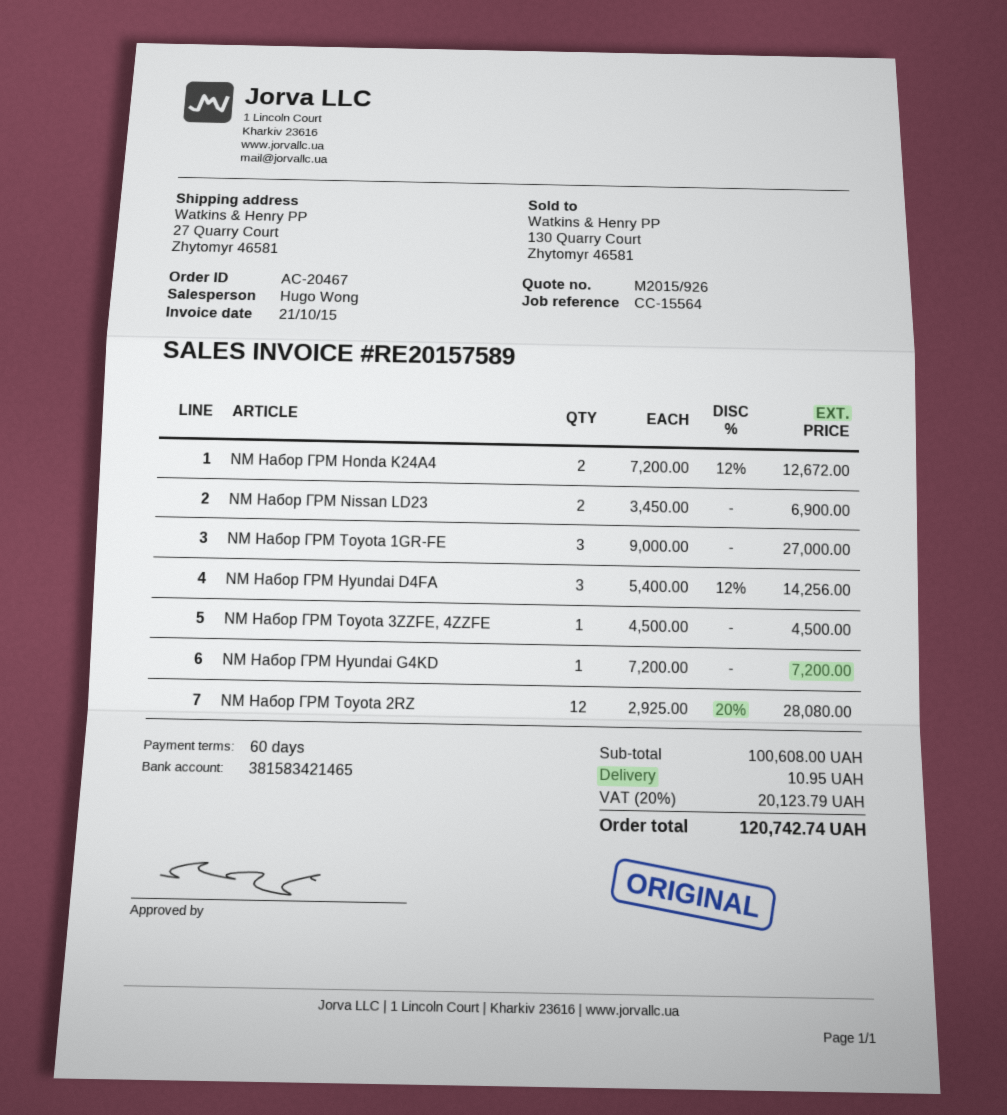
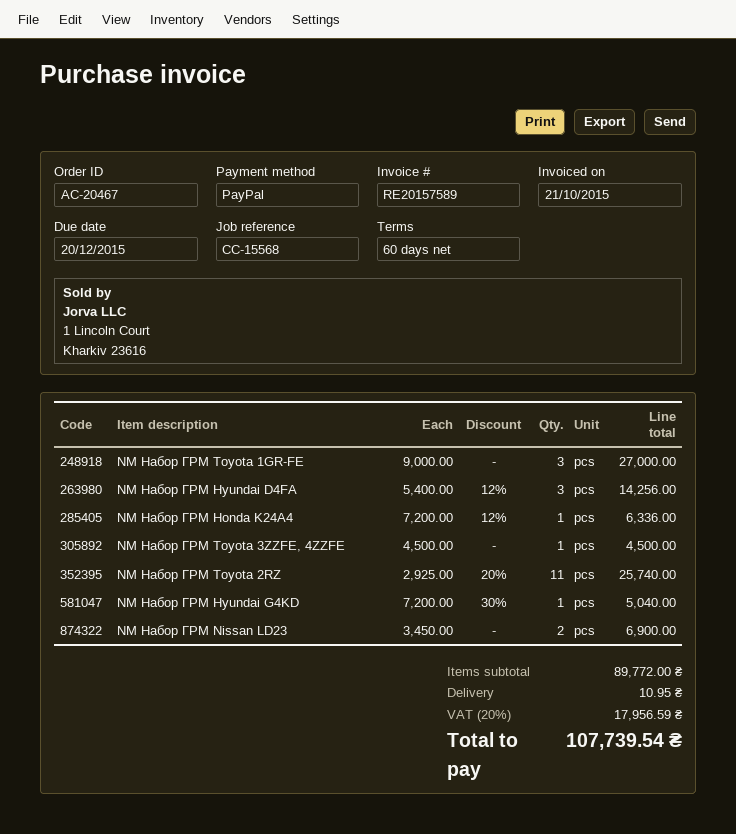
reference: CC-15564 -> CC-15568
NM Набор ГРМ Honda K24A4: 2 x 7200.00 - 12% = 12672.00 -> 1 x 7200.00 - 12% = 6336.00
NM Набор ГРМ Hyundai G4KD: 1 x 7200.00 = 7200.00 -> 1 x 7200.00 - 30% = 5040.00
NM Набор ГРМ Toyota 2RZ: 12 x 2925.00 - 20% = 28080.00 -> 11 x 2925.00 - 20% = 25740.00
subtotal: 100608.00 -> 89772.00
tax: 20% = 20123.79 -> 20% = 17956.59
total: 120742.74 -> 107739.54

